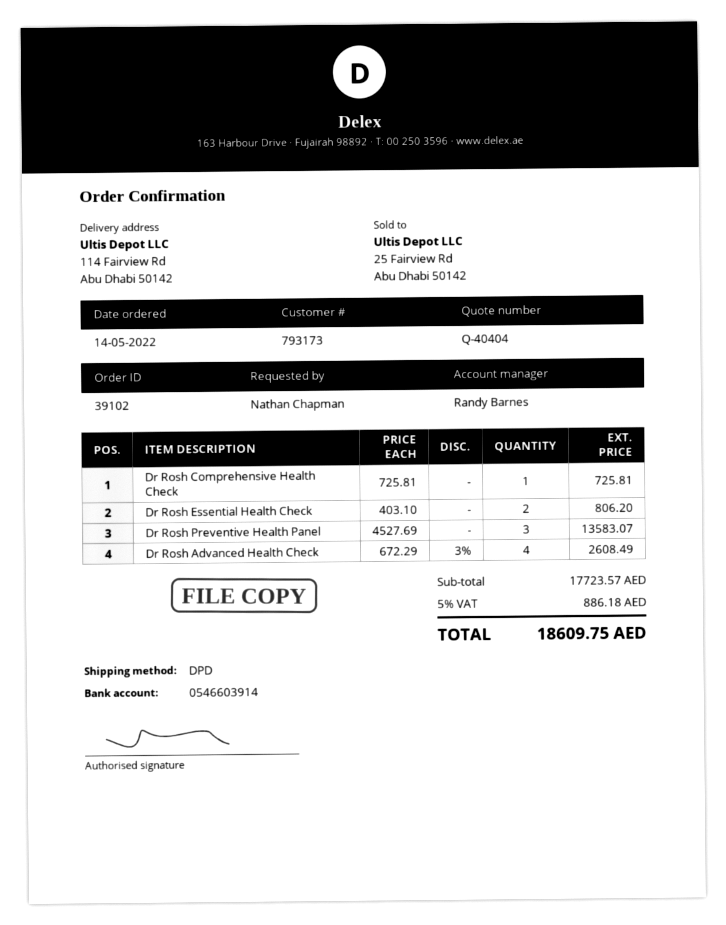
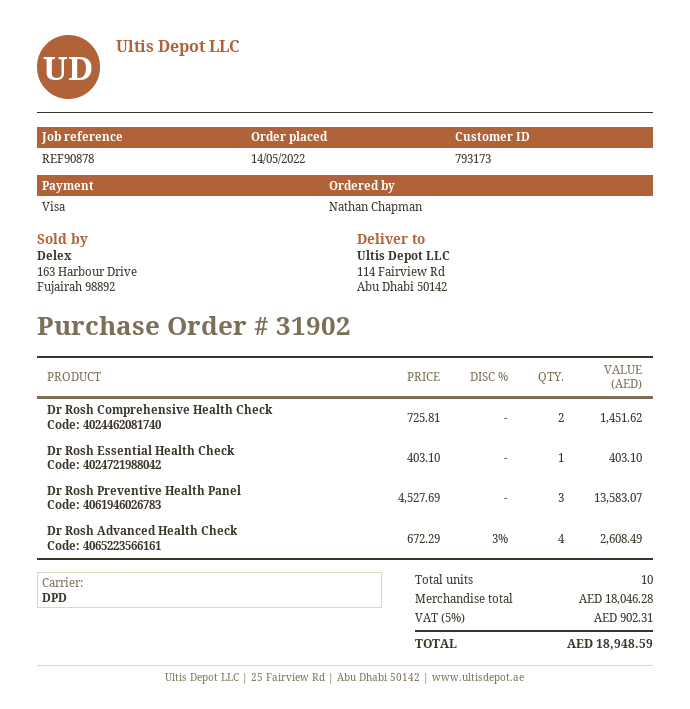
order number: 39102 -> 31902
Dr Rosh Comprehensive Health Check: 1 x 725.81 = 725.81 -> 2 x 725.81 = 1451.62
Dr Rosh Essential Health Check: 2 x 403.10 = 806.20 -> 1 x 403.10 = 403.10
subtotal: 17723.57 -> 18046.28
tax: 5% = 886.18 -> 5% = 902.31
total: 18609.75 -> 18948.59

